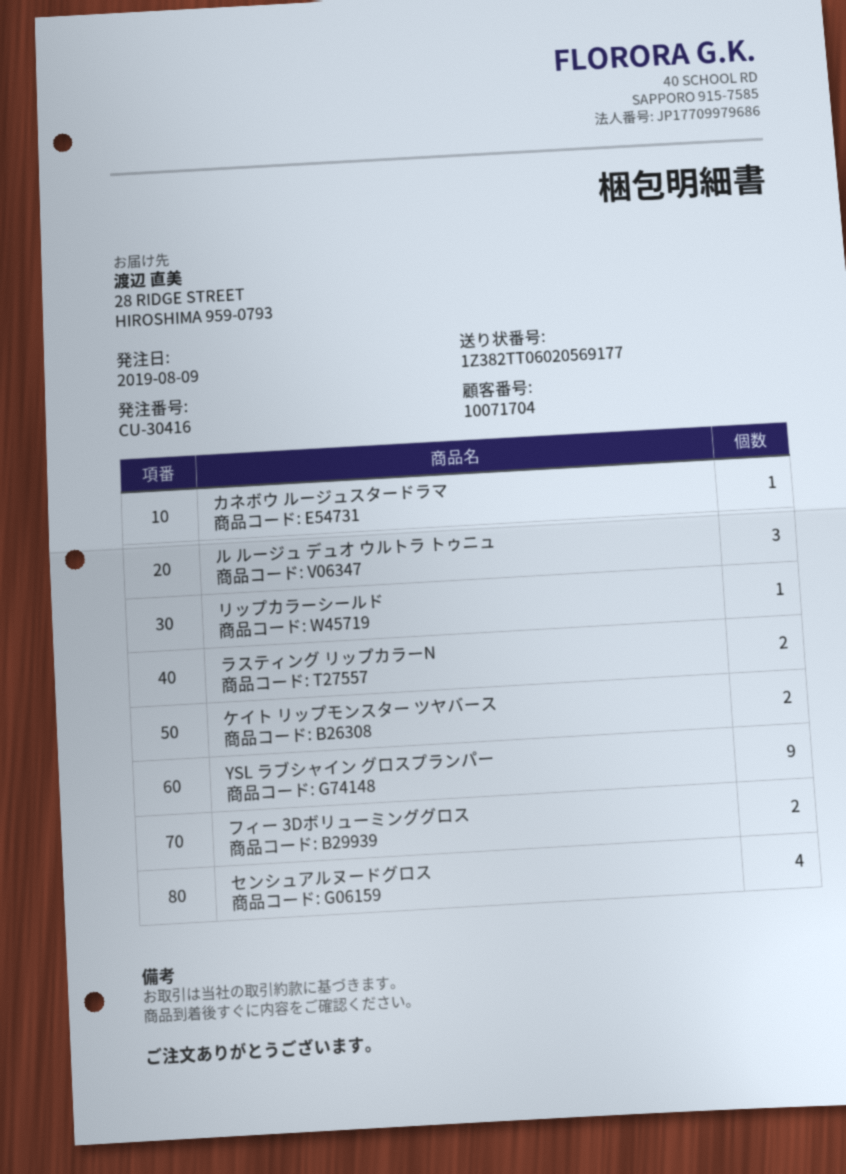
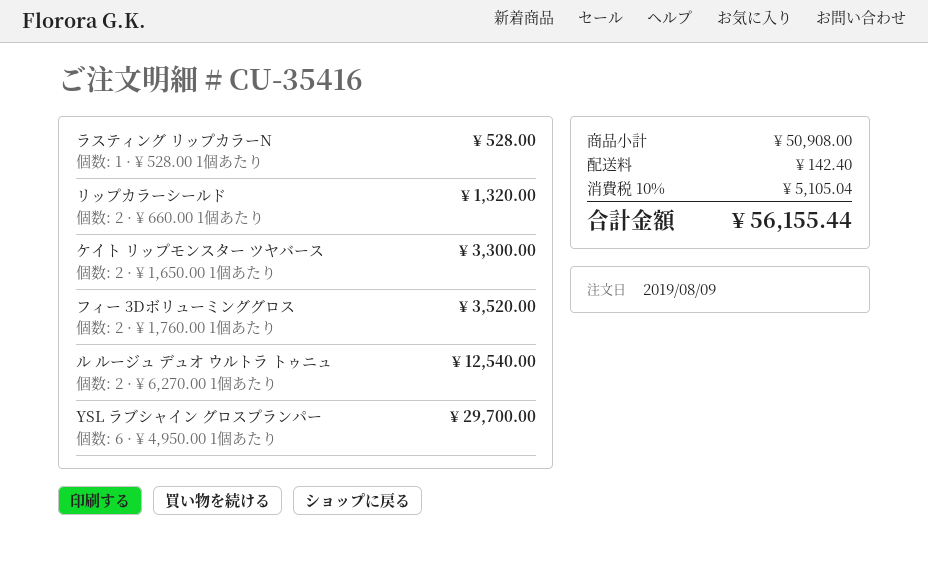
order number: CU-30416 -> CU-35416
カネボウ ルージュスタードラマ: 1 -> none
ル ルージュ デュオ ウルトラ トゥニュ: 3 -> 2
リップカラーシールド: 1 -> 2
ラスティング リップカラーN: 2 -> 1
YSL ラブシャイン グロスプランパー: 9 -> 6
センシュアルヌードグロス: 4 -> none

